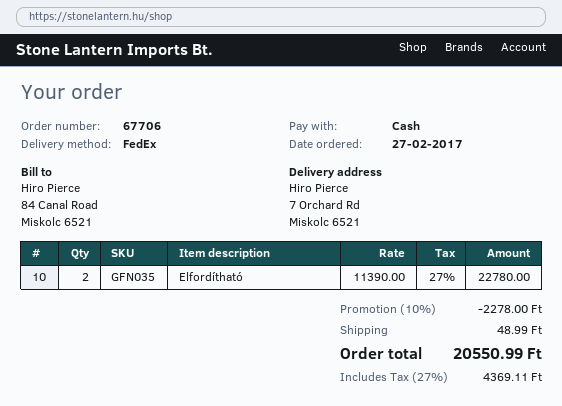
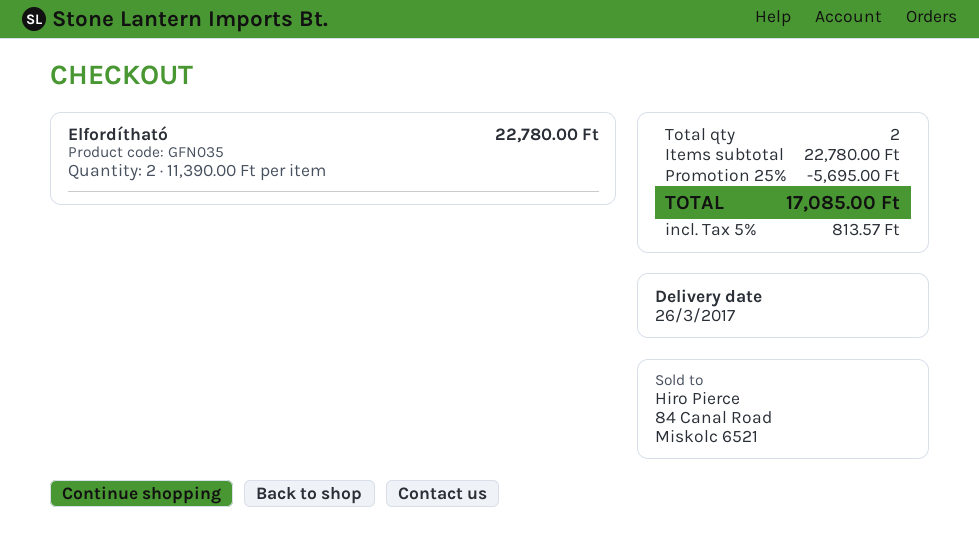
discount: 10% = 2278.00 -> 25% = 5695.00
shipping: 48.99 -> none
tax: 27% = 4369.11 -> 5% = 813.57
total: 20550.99 -> 17085.00

